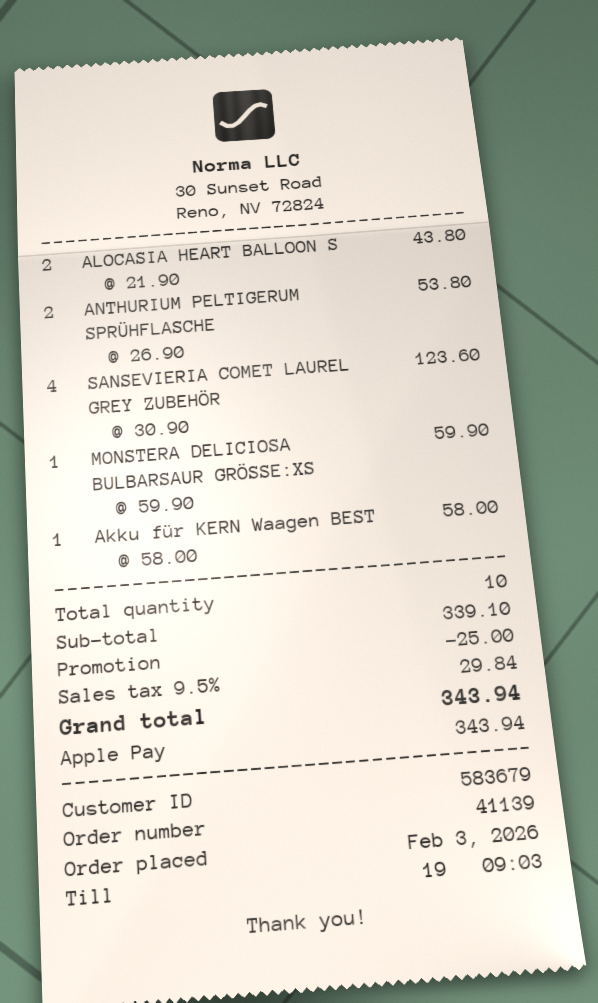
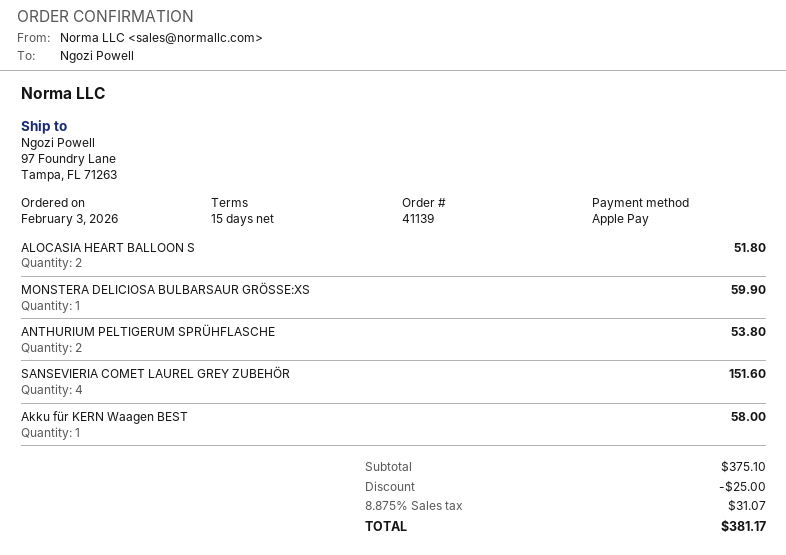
ALOCASIA HEART BALLOON S: 2 for 43.80 -> 2 for 51.80
SANSEVIERIA COMET LAUREL GREY ZUBEHÖR: 4 for 123.60 -> 4 for 151.60
subtotal: 339.10 -> 375.10
tax: 9.5% = 29.84 -> 8.875% = 31.07
total: 343.94 -> 381.17

